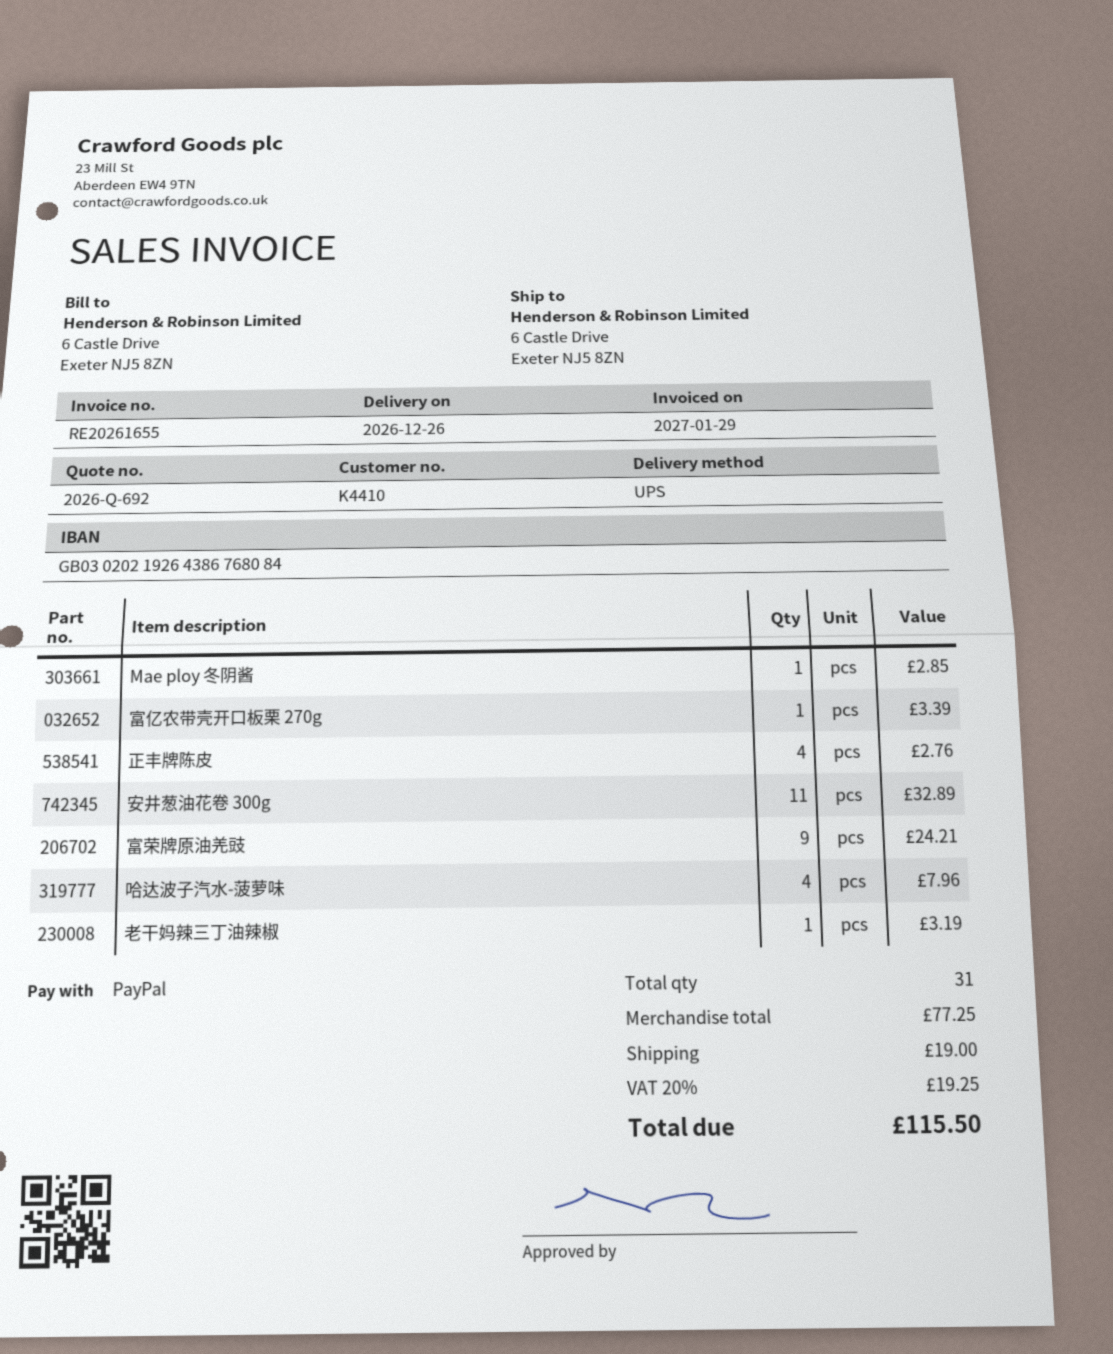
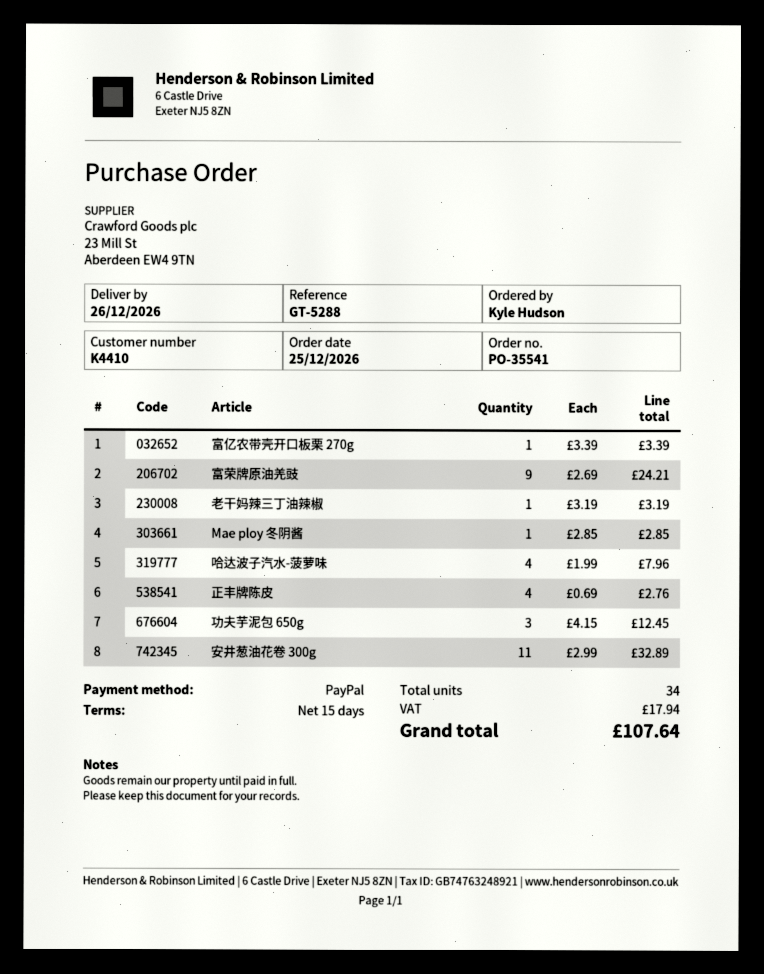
功夫芋泥包 650g: none -> 3 for 12.45
total quantity: 31 -> 34
shipping: 19.00 -> none
tax: 19.25 -> 17.94
total: 115.50 -> 107.64

